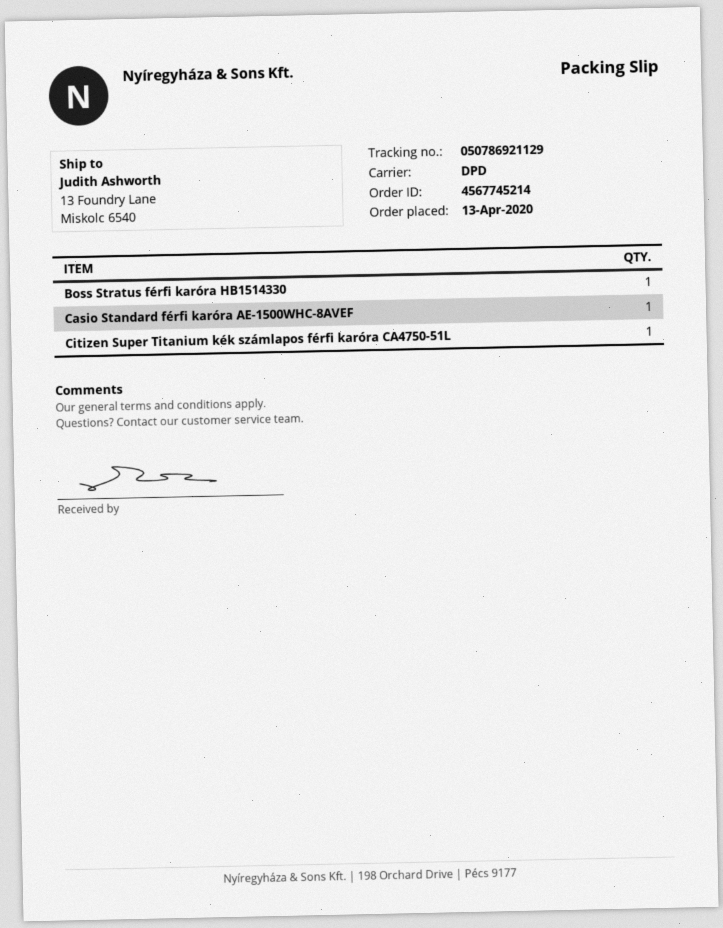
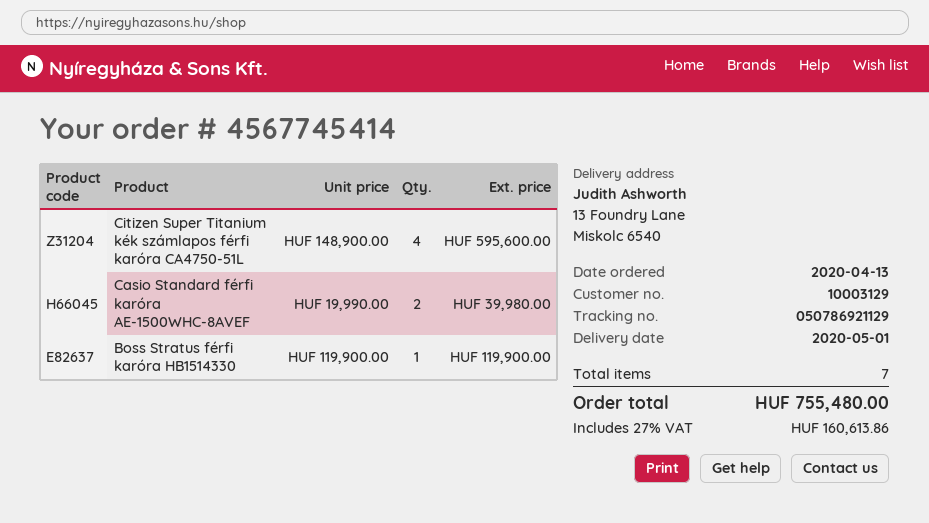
order number: 4567745214 -> 4567745414
Casio Standard férfi karóra AE-1500WHC-8AVEF: 1 -> 2
Citizen Super Titanium kék számlapos férfi karóra CA4750-51L: 1 -> 4

